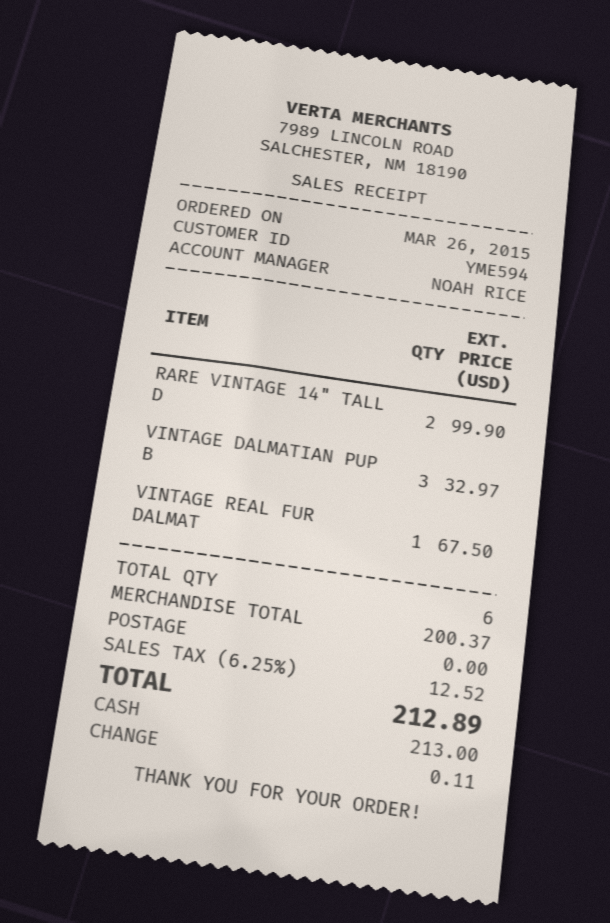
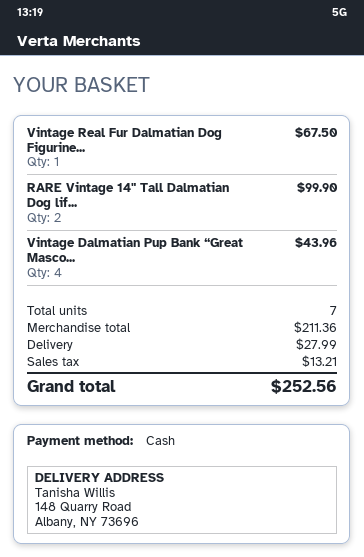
VINTAGE DALMATIAN PUP B: 3 for 32.97 -> 4 for 43.96
total quantity: 6 -> 7
subtotal: 200.37 -> 211.36
shipping: 0.00 -> 27.99
tax: 12.52 -> 13.21
total: 212.89 -> 252.56

